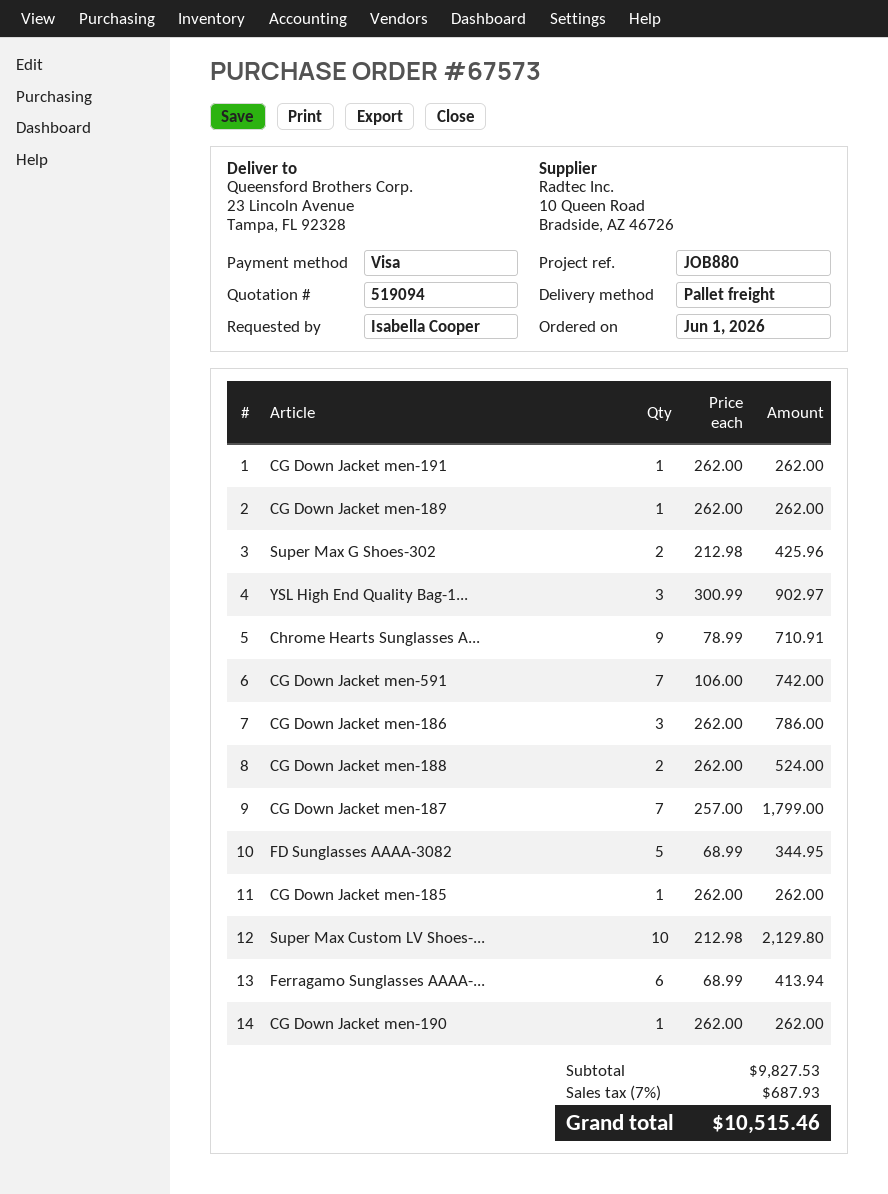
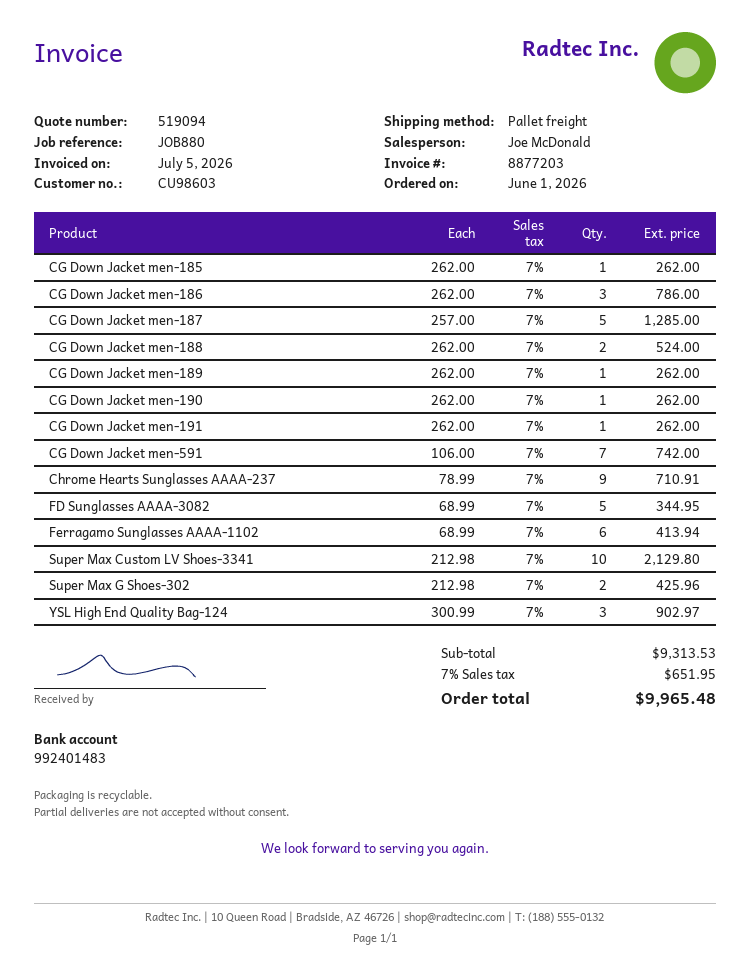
CG Down Jacket men-187: 7 x 257.00 = 1799.00 -> 5 x 257.00 = 1285.00
subtotal: 9827.53 -> 9313.53
tax: 7% = 687.93 -> 7% = 651.95
total: 10515.46 -> 9965.48

